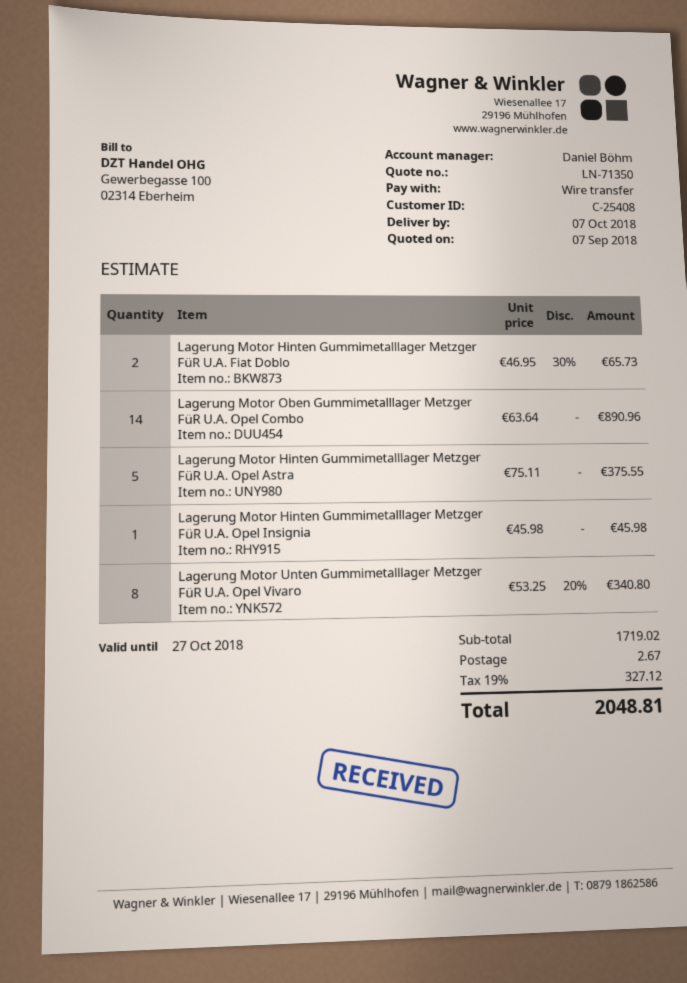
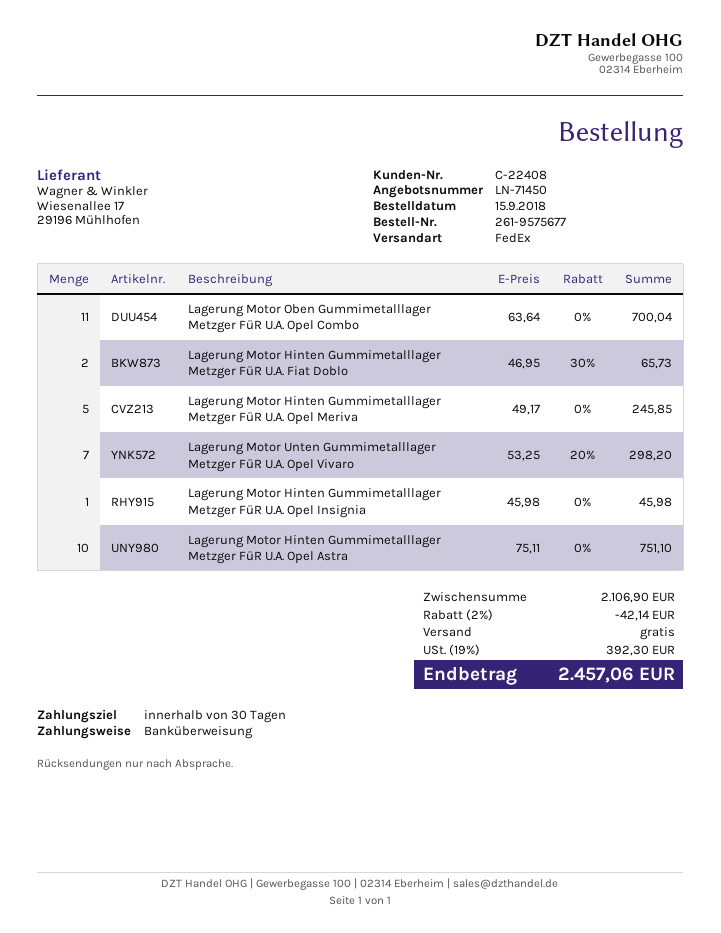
quote number: LN-71350 -> LN-71450
customer number: C-25408 -> C-22408
Lagerung Motor Oben Gummimetalllager Metzger FüR U.A. Opel Combo: 14 x 63.64 = 890.96 -> 11 x 63.64 = 700.04
Lagerung Motor Hinten Gummimetalllager Metzger FüR U.A. Opel Astra: 5 x 75.11 = 375.55 -> 10 x 75.11 = 751.10
Lagerung Motor Unten Gummimetalllager Metzger FüR U.A. Opel Vivaro: 8 x 53.25 - 20% = 340.80 -> 7 x 53.25 - 20% = 298.20
Lagerung Motor Hinten Gummimetalllager Metzger FüR U.A. Opel Meriva: none -> 5 x 49.17 = 245.85
subtotal: 1719.02 -> 2106.90
discount: none -> 2% = 42.14
shipping: 2.67 -> 0.00
tax: 19% = 327.12 -> 19% = 392.30
total: 2048.81 -> 2457.06

